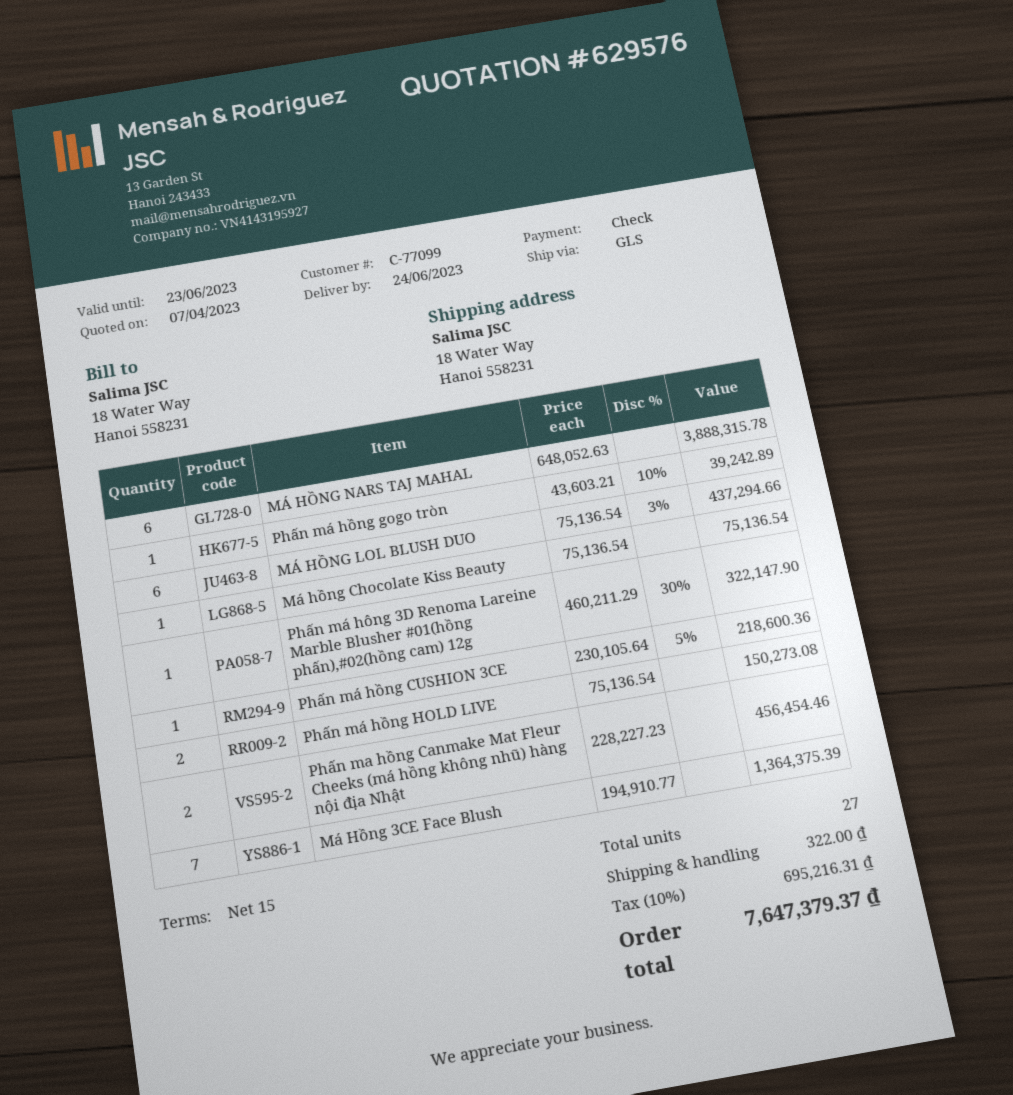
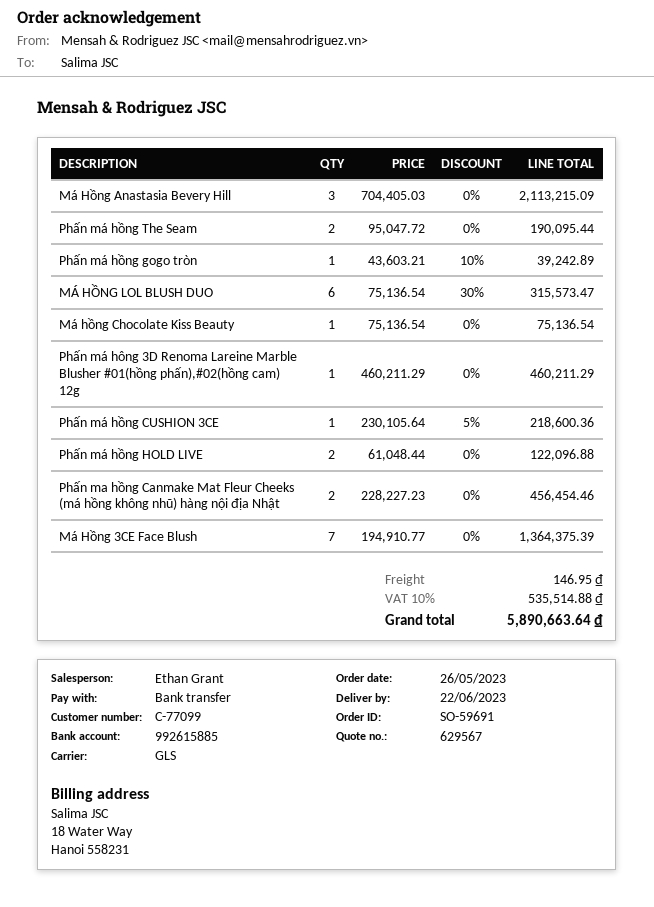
quote number: 629576 -> 629567
delivery date: 2023-06-24 -> 2023-06-22
payment method: cheque -> bank transfer
MÁ HỒNG NARS TAJ MAHAL: 6 x 648052.63 = 3888315.78 -> none
MÁ HỒNG LOL BLUSH DUO: 6 x 75136.54 - 3% = 437294.66 -> 6 x 75136.54 - 30% = 315573.47
Phấn má hông 3D Renoma Lareine Marble Blusher #01(hồng phấn),#02(hồng cam) 12g: 1 x 460211.29 - 30% = 322147.90 -> 1 x 460211.29 = 460211.29
Phấn má hồng HOLD LIVE: 2 x 75136.54 = 150273.08 -> 2 x 61048.44 = 122096.88
Má Hồng Anastasia Bevery Hill: none -> 3 x 704405.03 = 2113215.09
Phấn má hồng The Seam: none -> 2 x 95047.72 = 190095.44
shipping: 322.00 -> 146.95
tax: 10% = 695216.31 -> 10% = 535514.88
total: 7647379.37 -> 5890663.64

